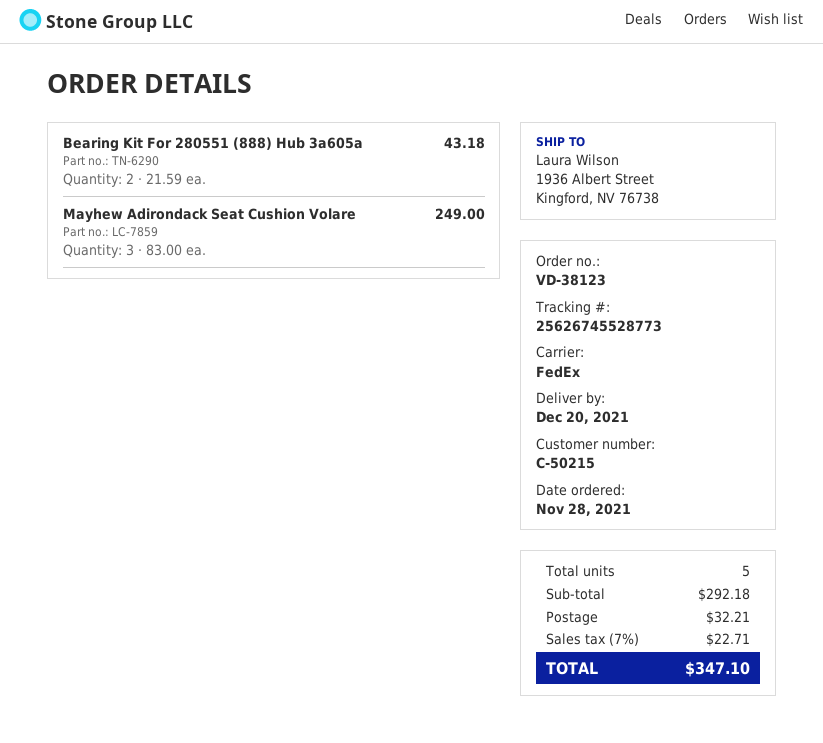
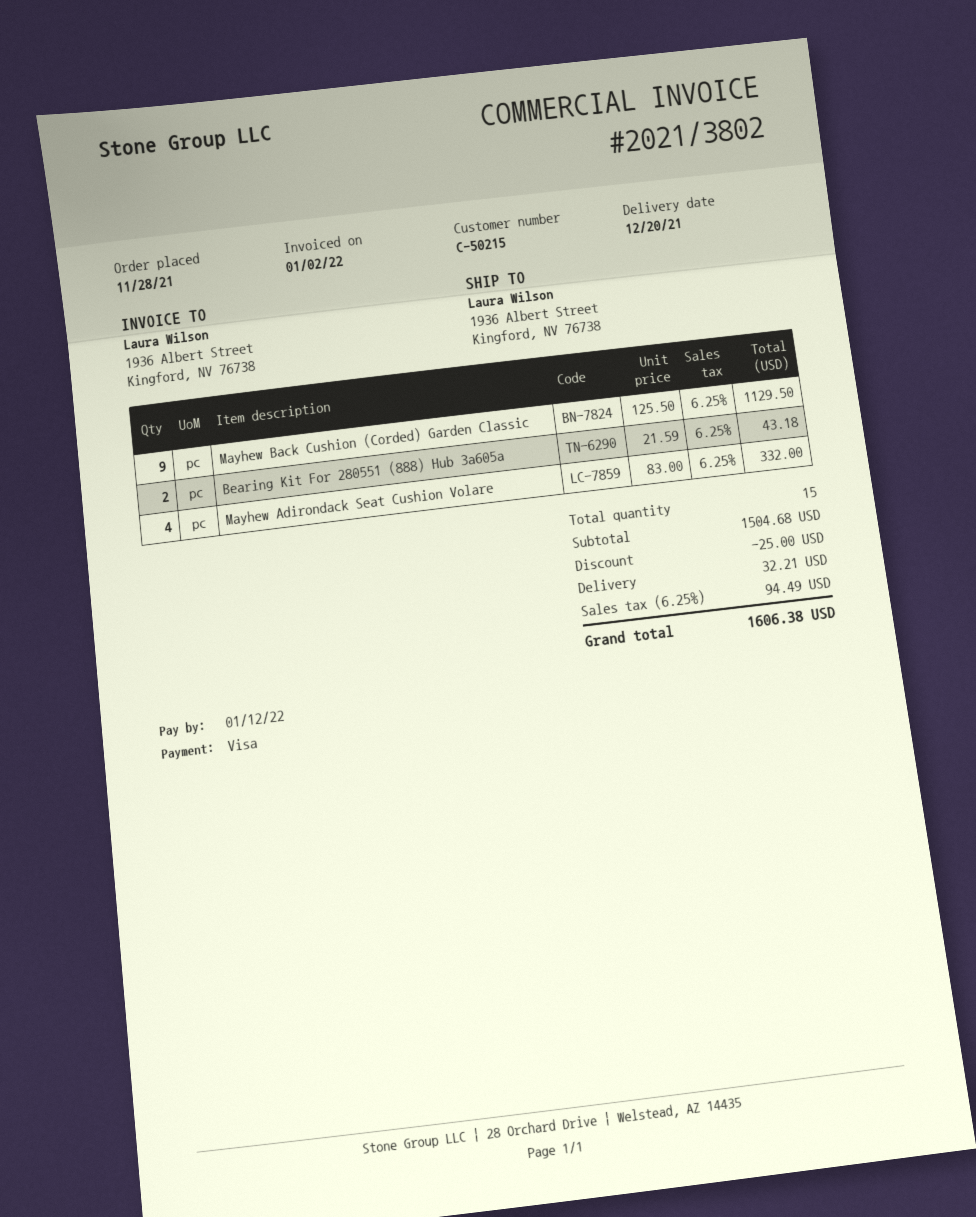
Mayhew Adirondack Seat Cushion Volare: 3 x 83.00 = 249.00 -> 4 x 83.00 = 332.00
Mayhew Back Cushion (Corded) Garden Classic: none -> 9 x 125.50 = 1129.50
total quantity: 5 -> 15
subtotal: 292.18 -> 1504.68
discount: none -> 25.00
tax: 7% = 22.71 -> 6.25% = 94.49
total: 347.10 -> 1606.38

